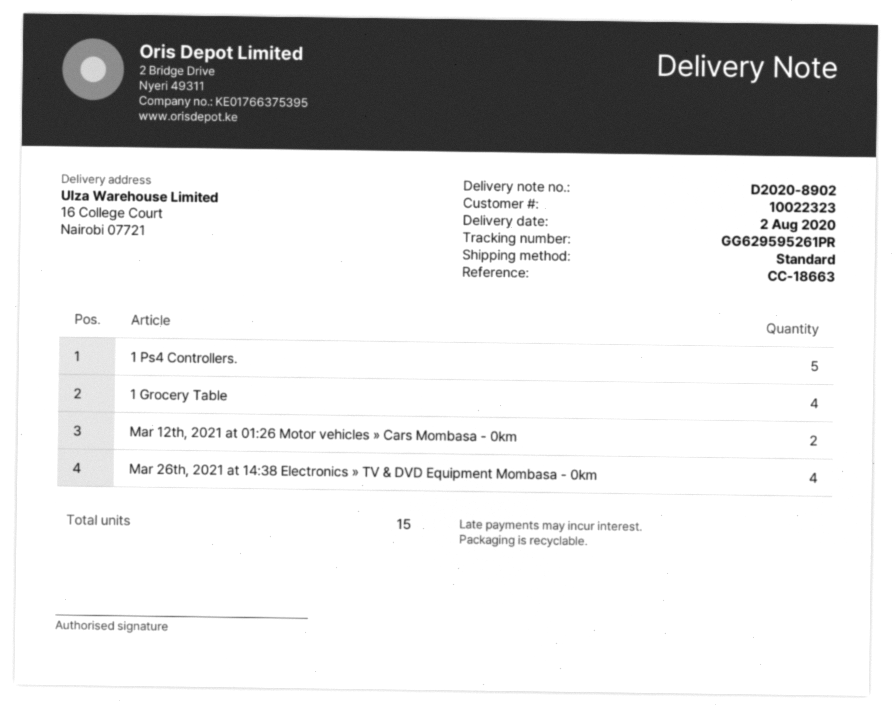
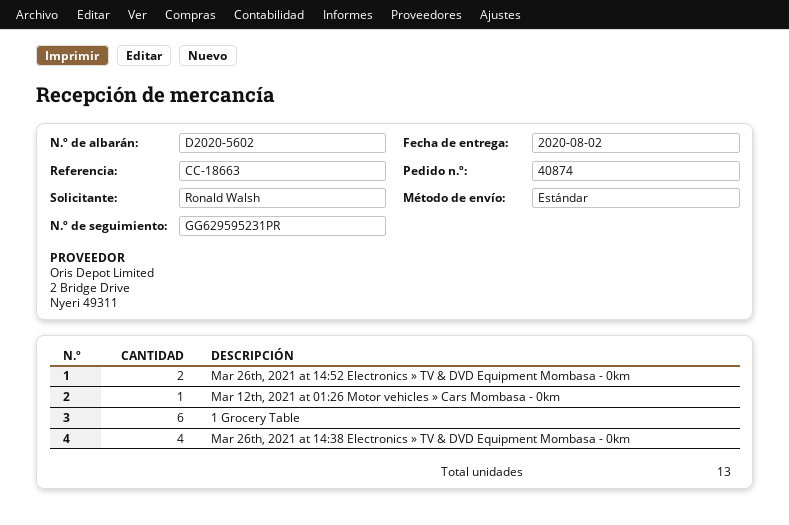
delivery note number: D2020-8902 -> D2020-5602
tracking number: GG629595261PR -> GG629595231PR
1 Ps4 Controllers.: 5 -> none
1 Grocery Table: 4 -> 6
Mar 12th, 2021 at 01:26 Motor vehicles » Cars Mombasa - 0km: 2 -> 1
Mar 26th, 2021 at 14:52 Electronics » TV & DVD Equipment Mombasa - 0km: none -> 2
total quantity: 15 -> 13

